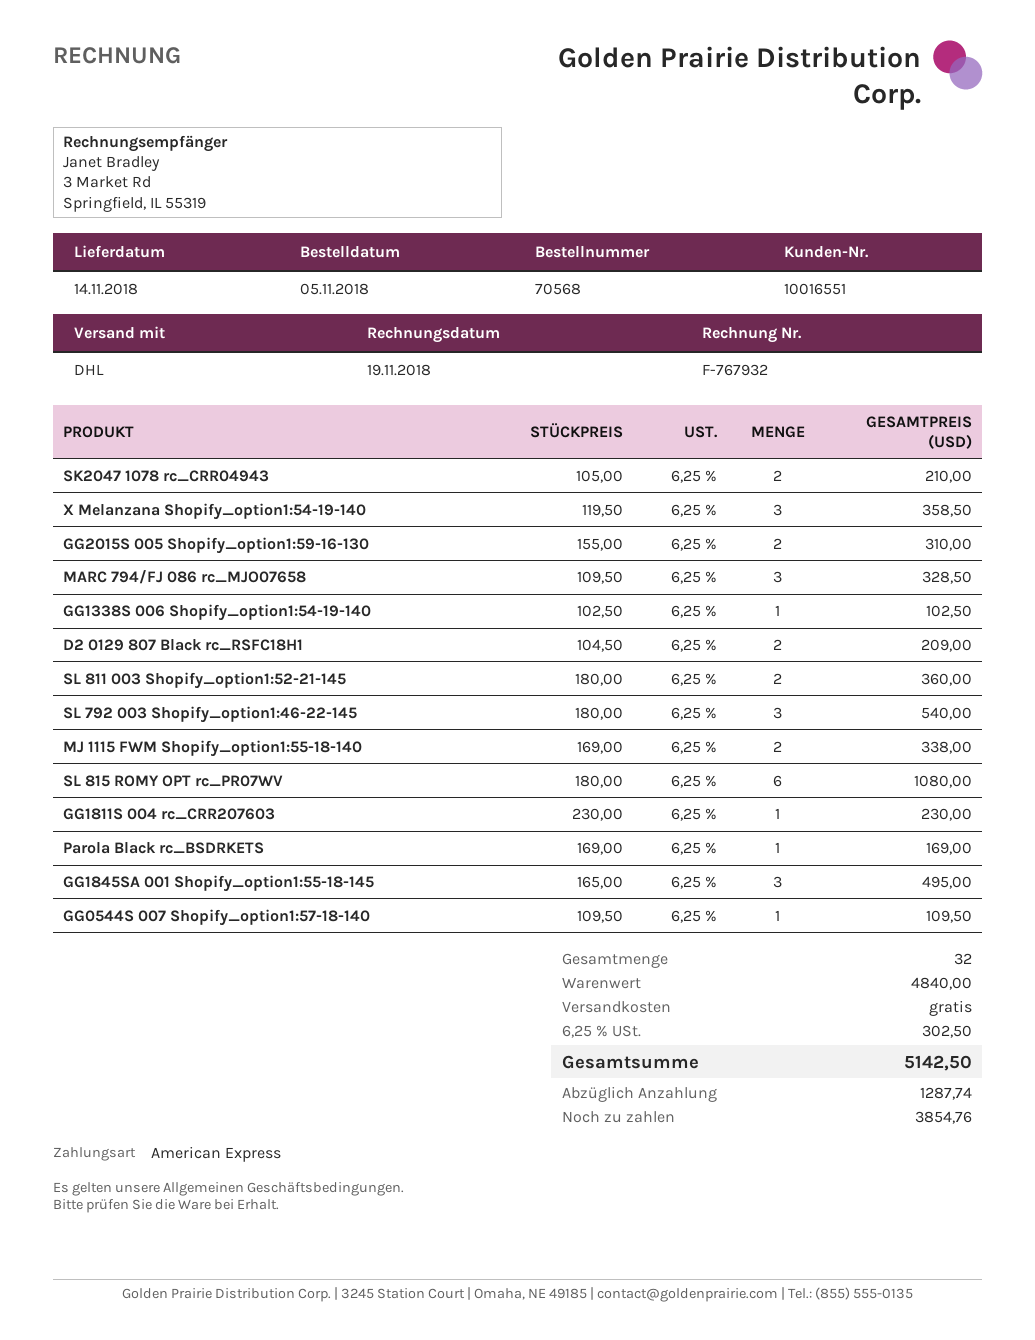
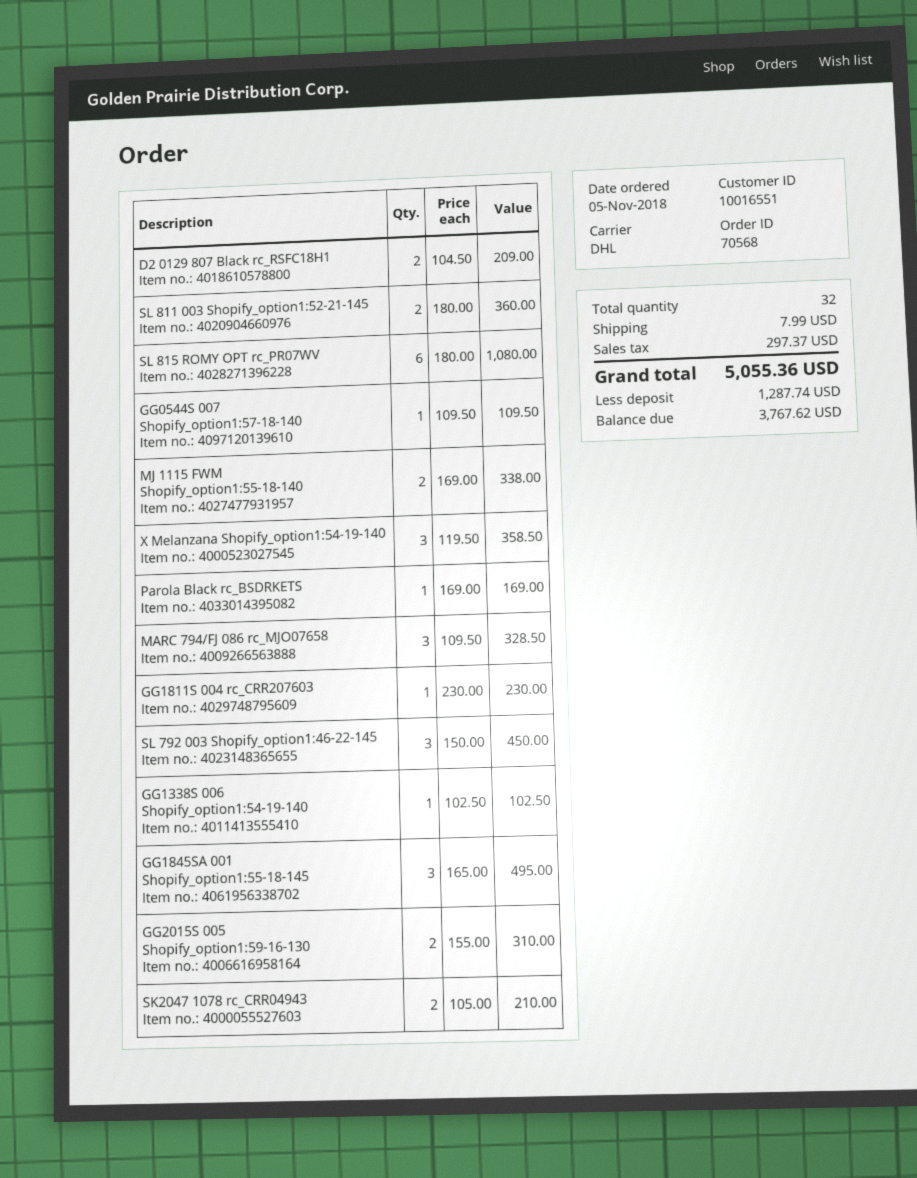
SL 792 003 Shopify_option1:46-22-145: 3 x 180.00 = 540.00 -> 3 x 150.00 = 450.00
shipping: 0.00 -> 7.99
tax: 302.50 -> 297.37
total: 5142.50 -> 5055.36
balance: 3854.76 -> 3767.62

